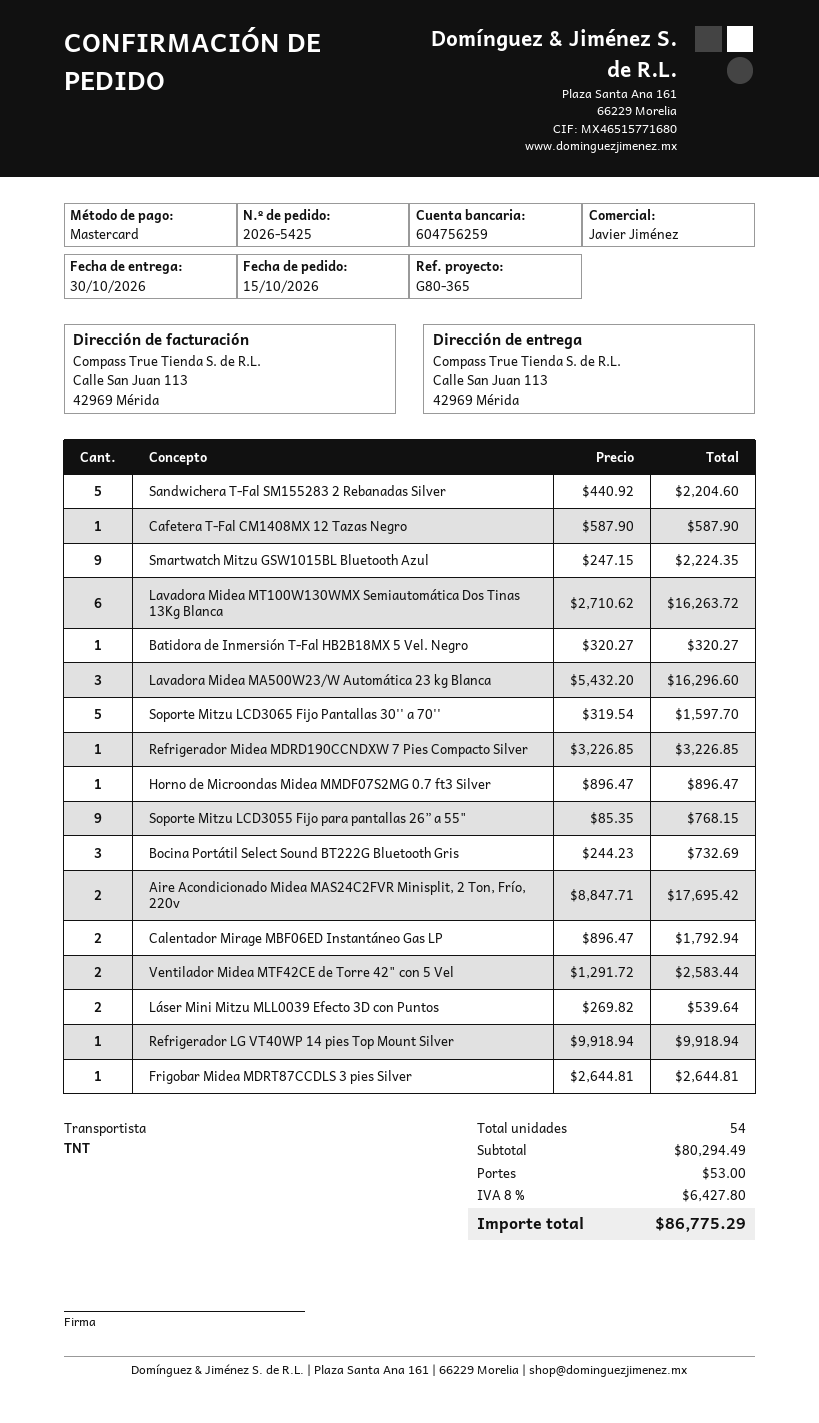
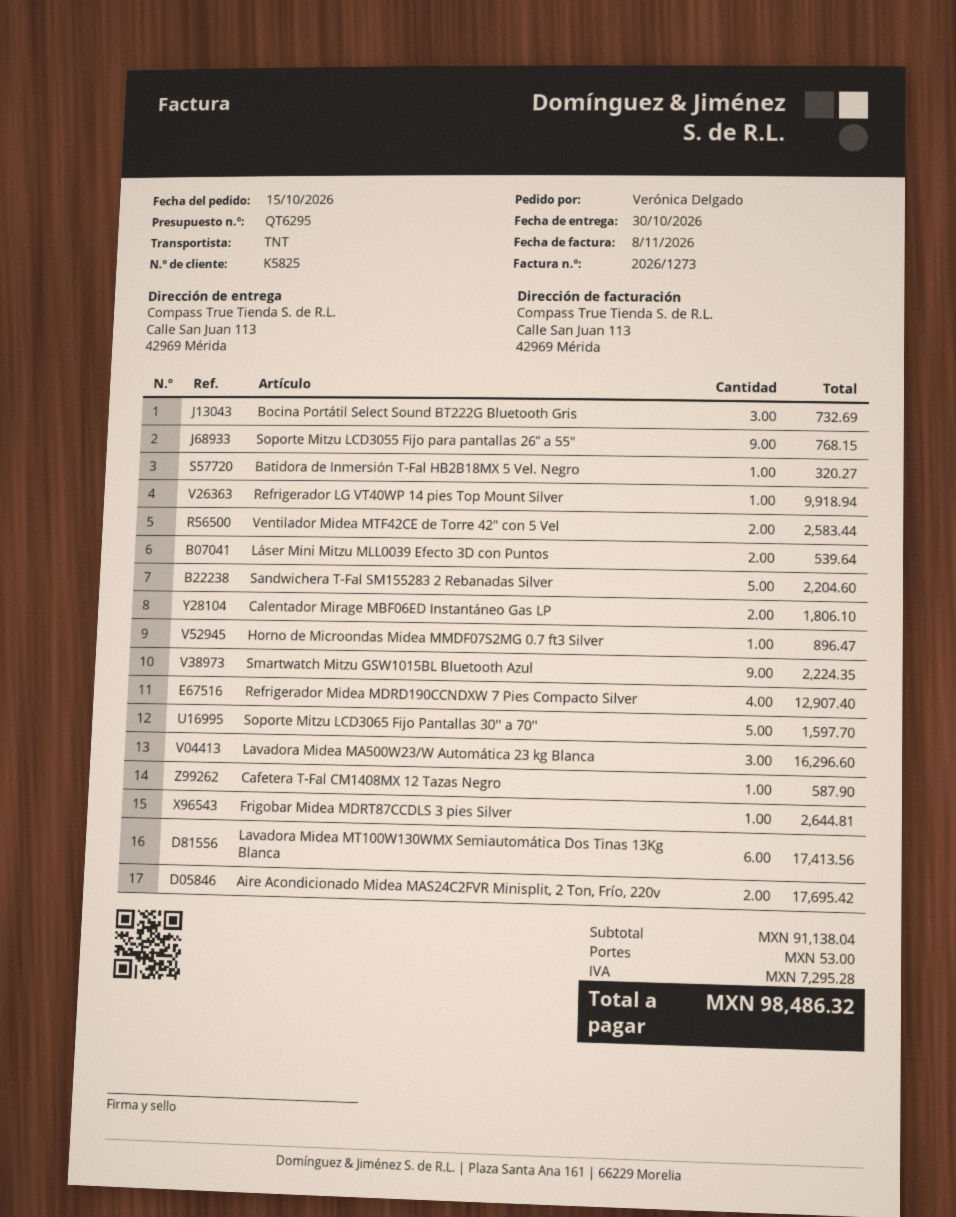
Lavadora Midea MT100W130WMX Semiautomática Dos Tinas 13Kg Blanca: 6 for 16263.72 -> 6 for 17413.56
Refrigerador Midea MDRD190CCNDXW 7 Pies Compacto Silver: 1 for 3226.85 -> 4 for 12907.40
Calentador Mirage MBF06ED Instantáneo Gas LP: 2 for 1792.94 -> 2 for 1806.10
subtotal: 80294.49 -> 91138.04
tax: 6427.80 -> 7295.28
total: 86775.29 -> 98486.32

